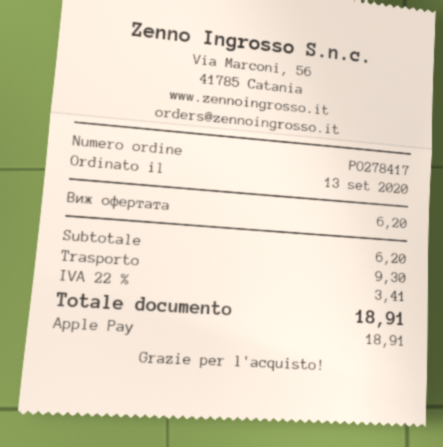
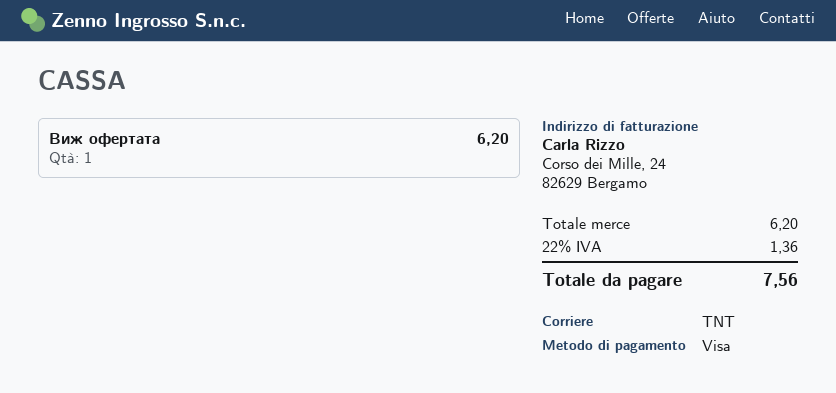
payment method: Apple Pay -> Visa
shipping: 9.30 -> none
tax: 22% = 3.41 -> 22% = 1.36
total: 18.91 -> 7.56

